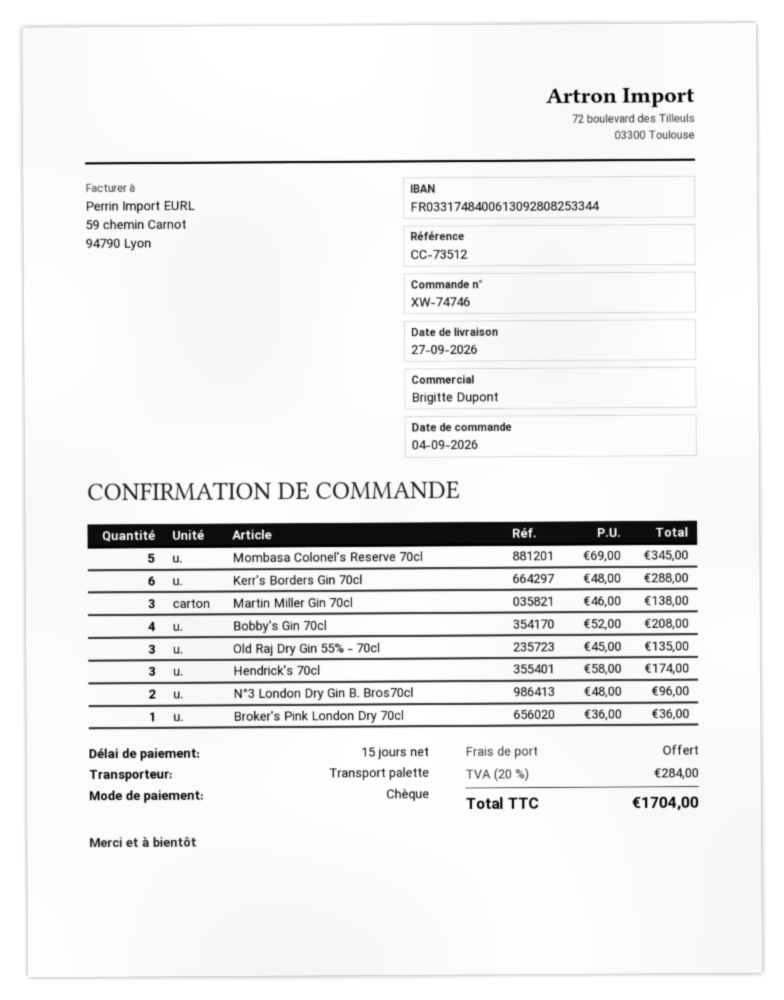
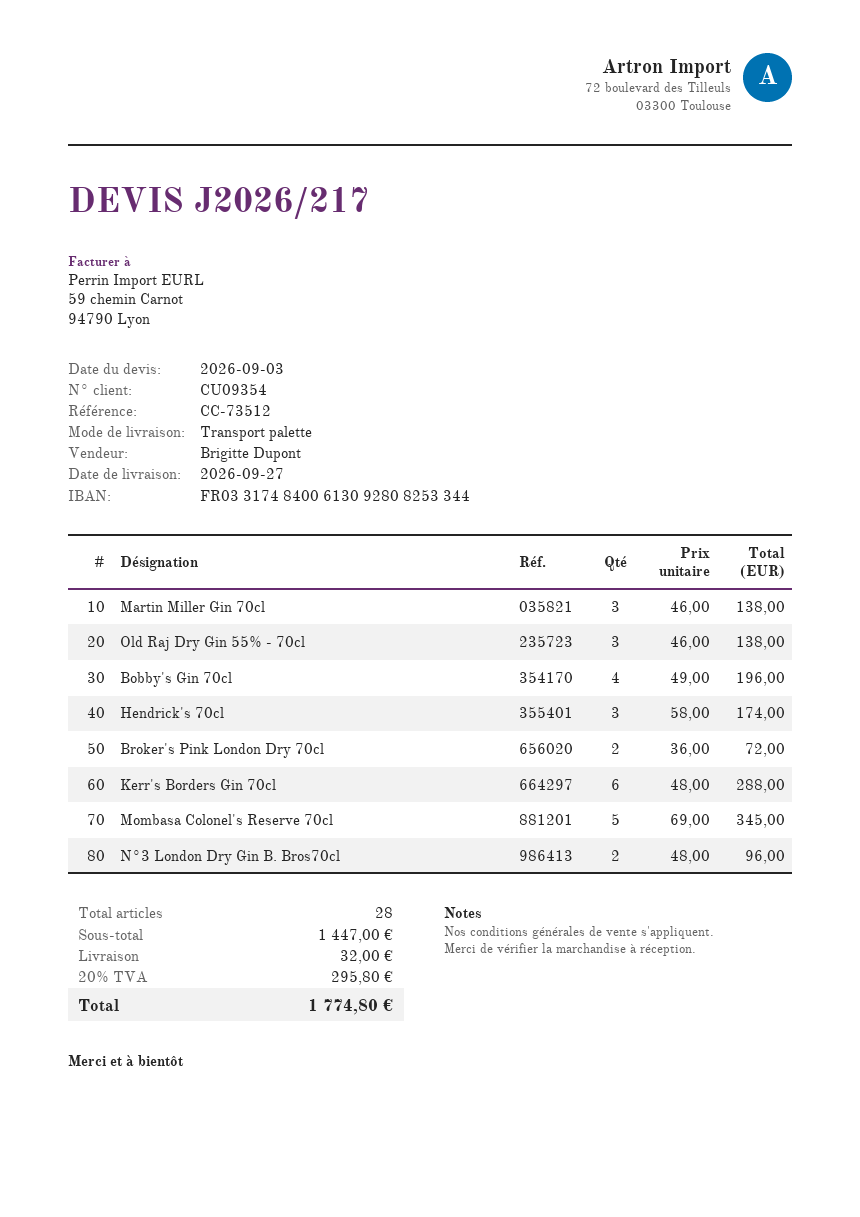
Bobby's Gin 70cl: 4 x 52.00 = 208.00 -> 4 x 49.00 = 196.00
Old Raj Dry Gin 55% - 70cl: 3 x 45.00 = 135.00 -> 3 x 46.00 = 138.00
Broker's Pink London Dry 70cl: 1 x 36.00 = 36.00 -> 2 x 36.00 = 72.00
shipping: 0.00 -> 32.00
tax: 20% = 284.00 -> 20% = 295.80
total: 1704.00 -> 1774.80

